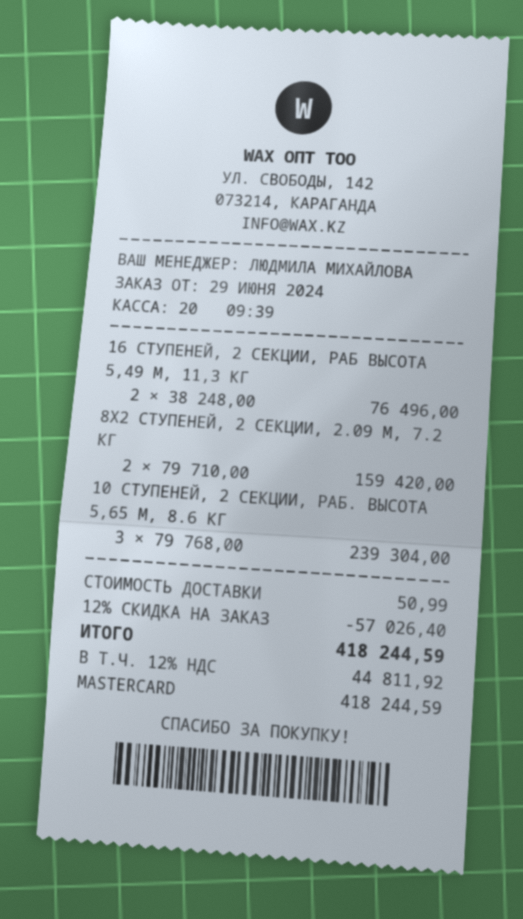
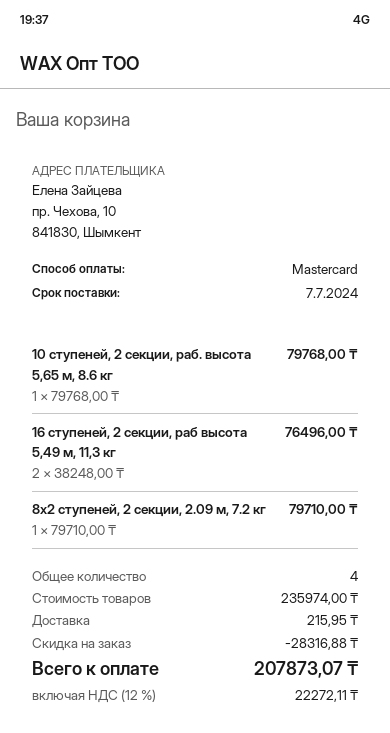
8Х2 СТУПЕНЕЙ, 2 СЕКЦИИ, 2.09 М, 7.2 КГ: 2 x 79710.00 = 159420.00 -> 1 x 79710.00 = 79710.00
10 СТУПЕНЕЙ, 2 СЕКЦИИ, РАБ. ВЫСОТА 5,65 М, 8.6 КГ: 3 x 79768.00 = 239304.00 -> 1 x 79768.00 = 79768.00
discount: 57026.40 -> 28316.88
shipping: 50.99 -> 215.95
tax: 12% = 44811.92 -> 12% = 22272.11
total: 418244.59 -> 207873.07

